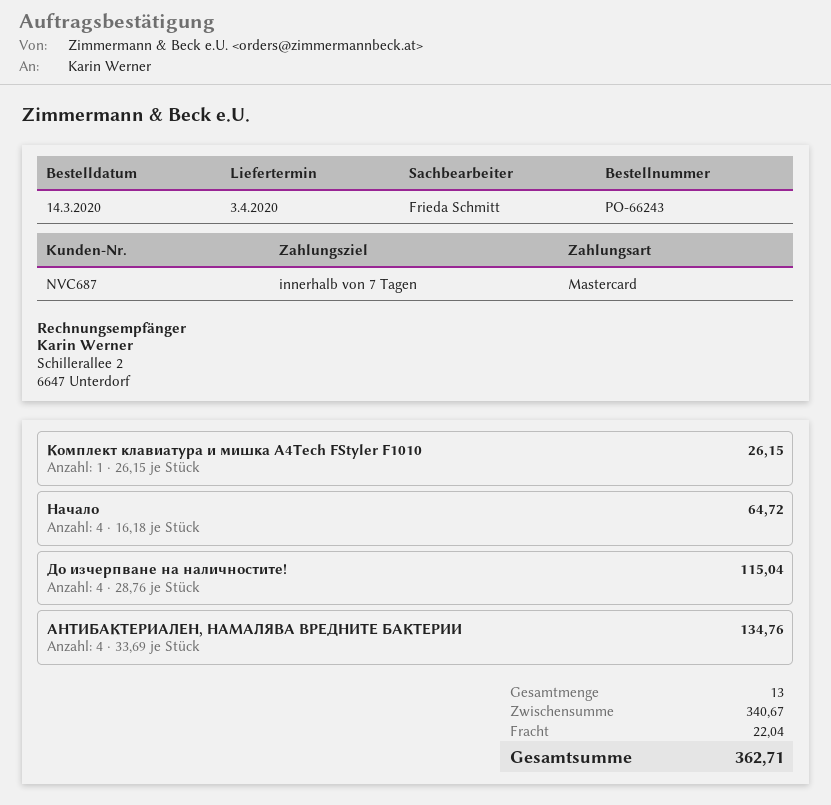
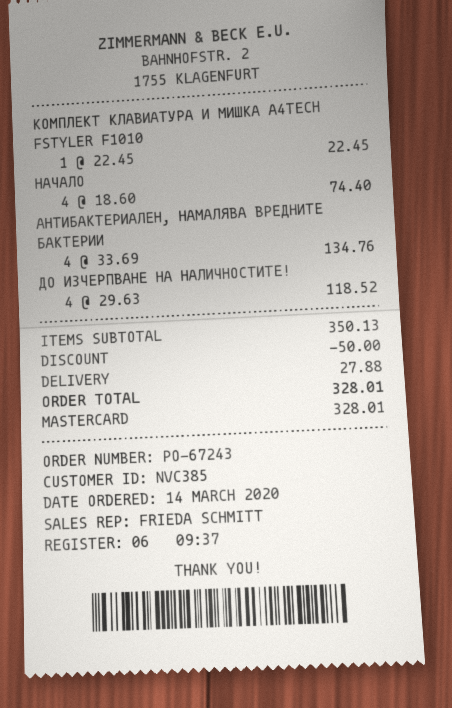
order number: PO-66243 -> PO-67243
customer number: NVC687 -> NVC385
Комплект клавиатура и мишка A4Tech FStyler F1010: 1 x 26.15 = 26.15 -> 1 x 22.45 = 22.45
Начало: 4 x 16.18 = 64.72 -> 4 x 18.60 = 74.40
До изчерпване на наличностите!: 4 x 28.76 = 115.04 -> 4 x 29.63 = 118.52
subtotal: 340.67 -> 350.13
discount: none -> 50.00
shipping: 22.04 -> 27.88
total: 362.71 -> 328.01

